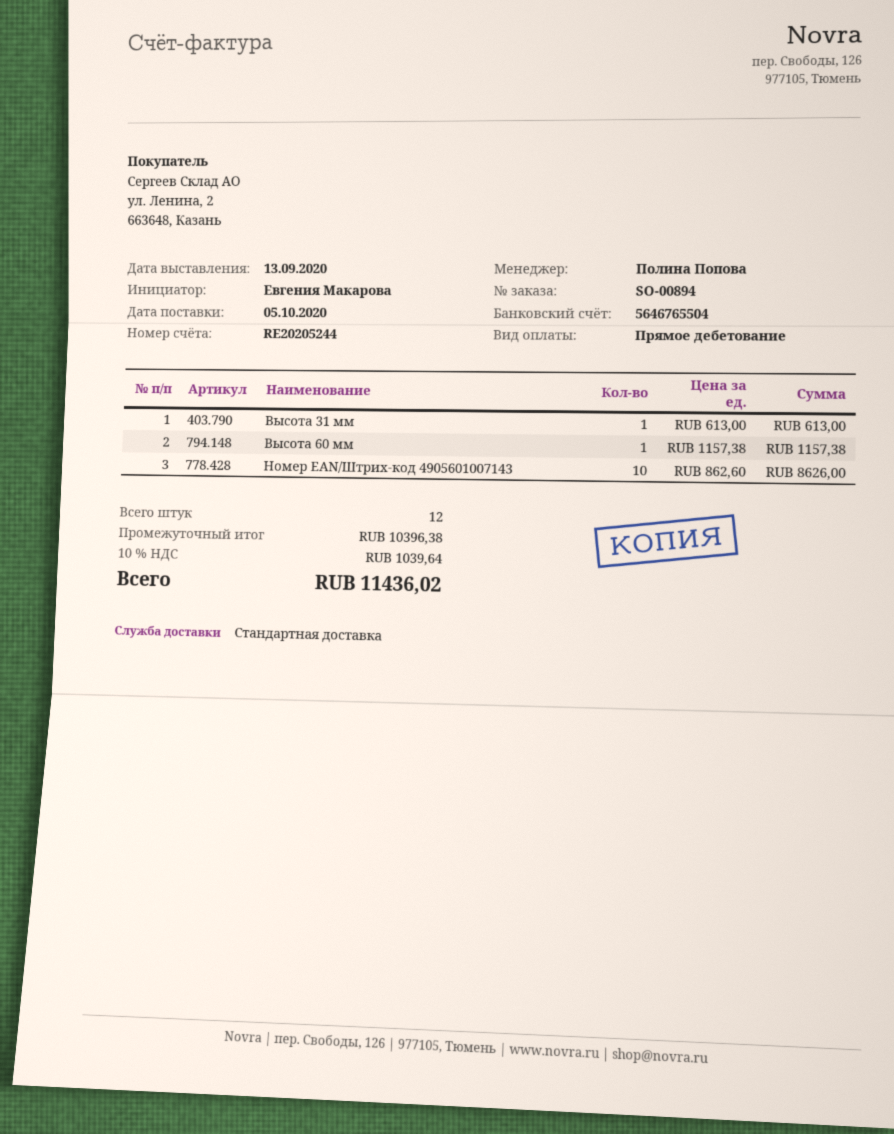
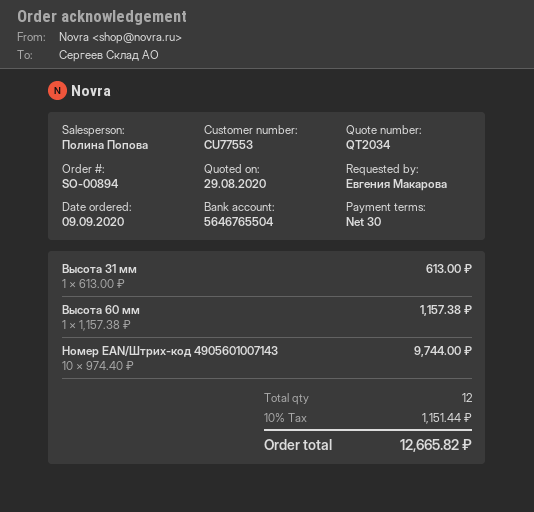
Номер EAN/Штрих-код 4905601007143: 10 x 862.60 = 8626.00 -> 10 x 974.40 = 9744.00
tax: 10% = 1039.64 -> 10% = 1151.44
total: 11436.02 -> 12665.82

